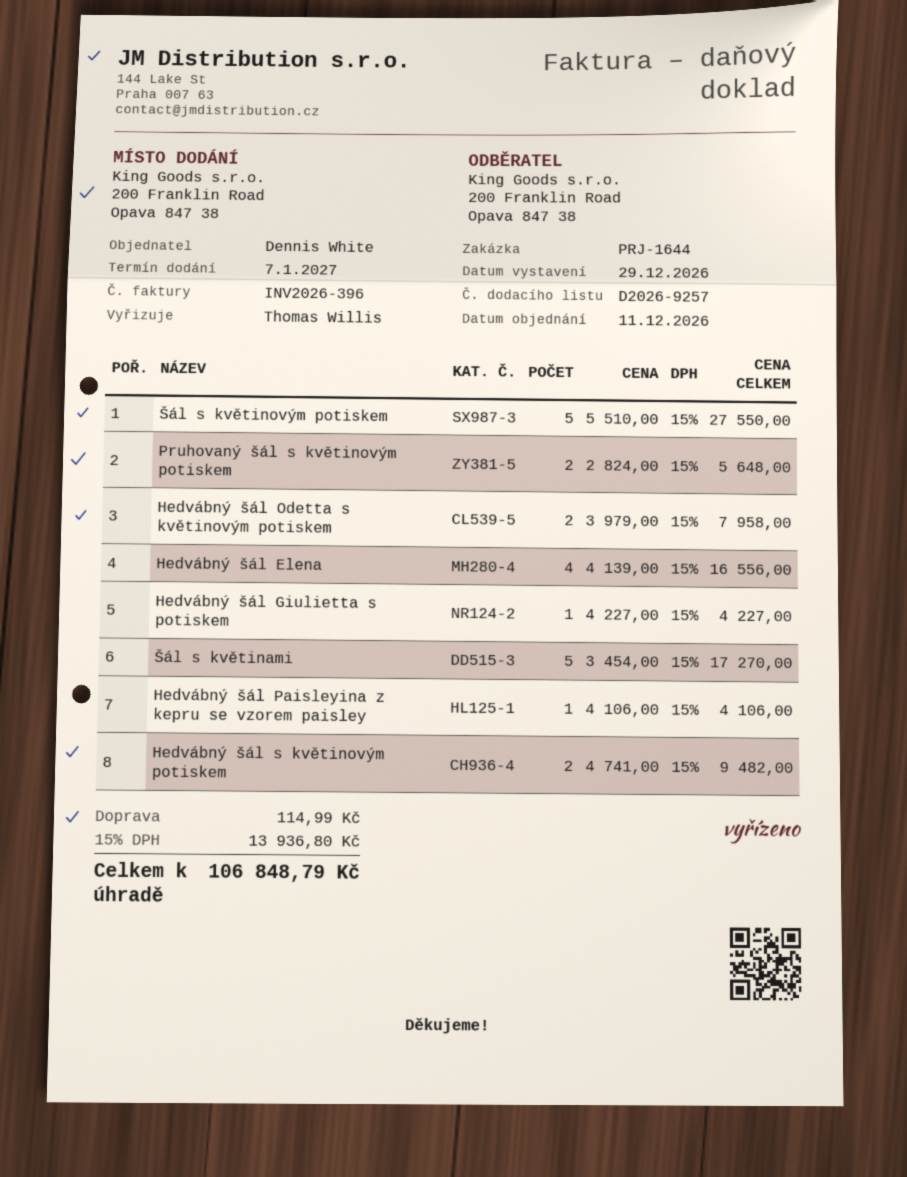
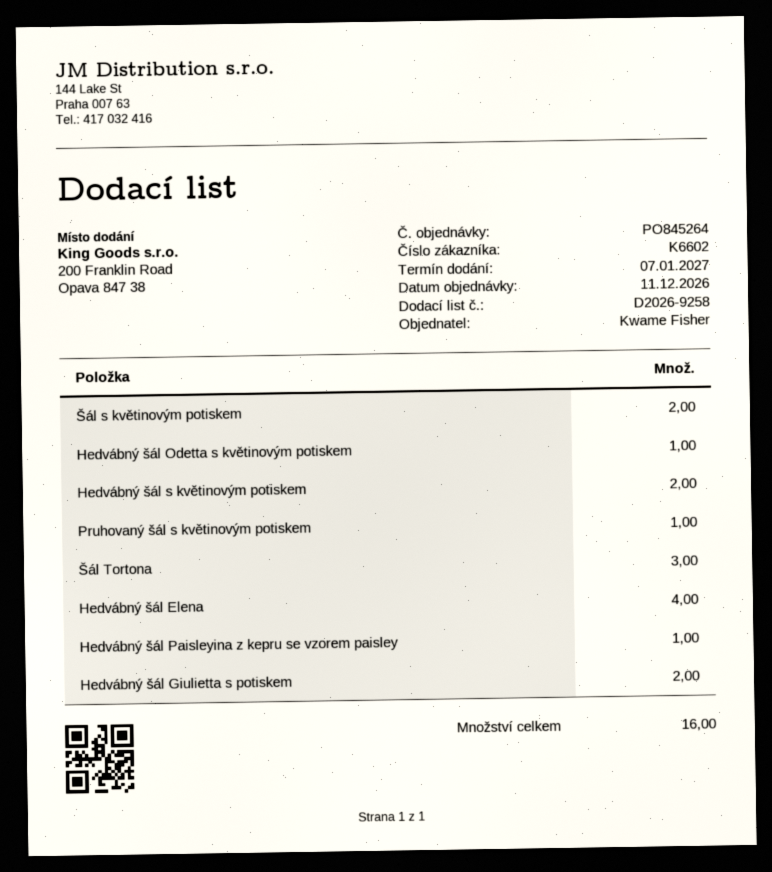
delivery note number: D2026-9257 -> D2026-9258
ordered by: Dennis White -> Kwame Fisher
Šál s květinovým potiskem: 5 -> 2
Pruhovaný šál s květinovým potiskem: 2 -> 1
Hedvábný šál Odetta s květinovým potiskem: 2 -> 1
Hedvábný šál Giulietta s potiskem: 1 -> 2
Šál s květinami: 5 -> none
Šál Tortona: none -> 3

